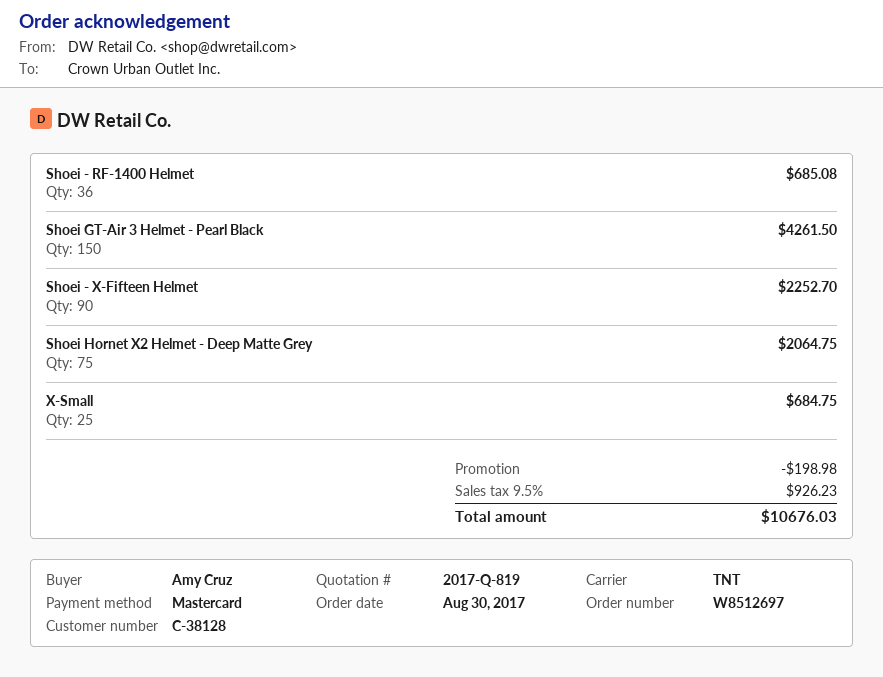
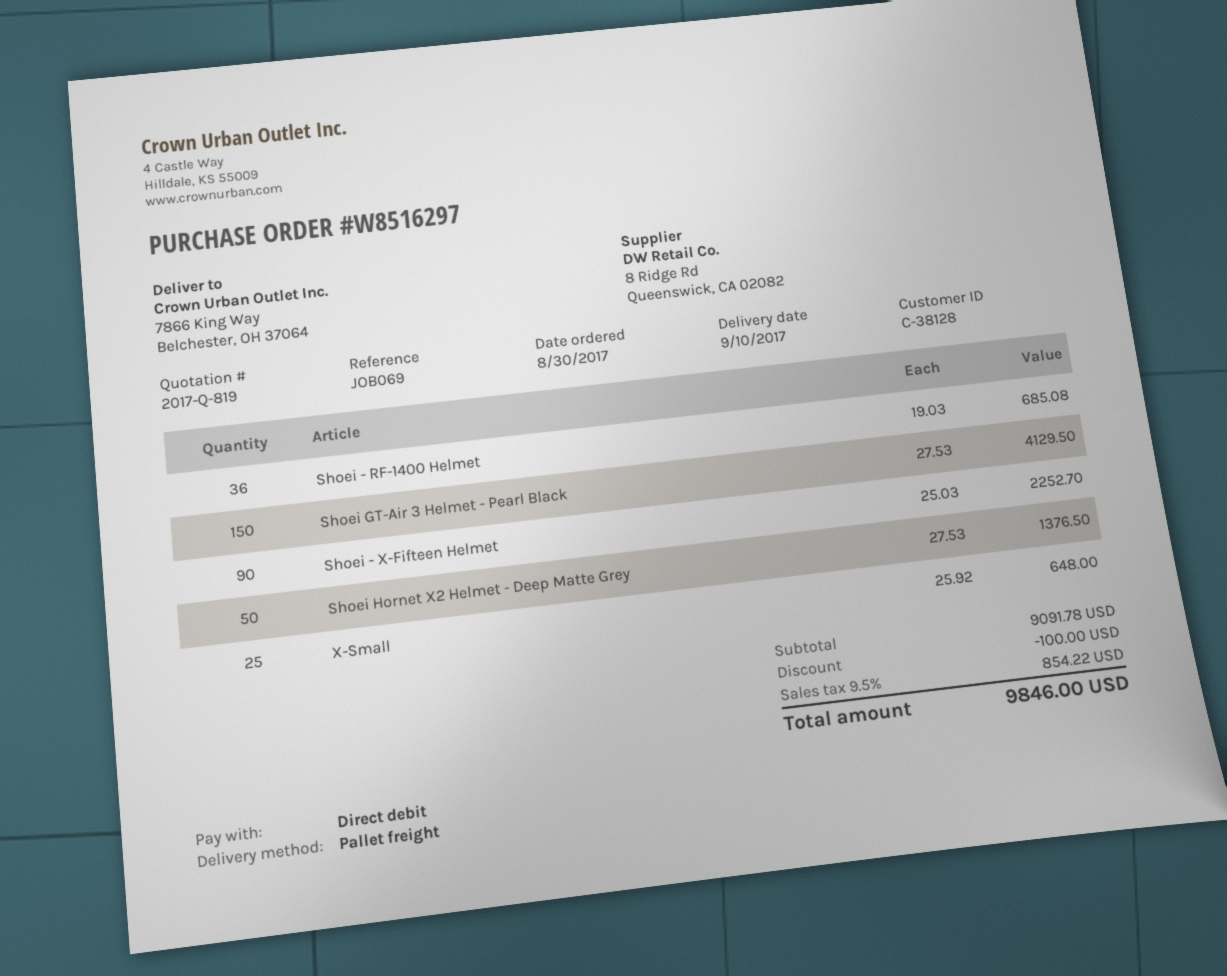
order number: W8512697 -> W8516297
payment method: Mastercard -> direct debit
shipping method: TNT -> pallet freight
Shoei GT-Air 3 Helmet - Pearl Black: 150 for 4261.50 -> 150 for 4129.50
Shoei Hornet X2 Helmet - Deep Matte Grey: 75 for 2064.75 -> 50 for 1376.50
X-Small: 25 for 684.75 -> 25 for 648.00
discount: 198.98 -> 100.00
tax: 9.5% = 926.23 -> 9.5% = 854.22
total: 10676.03 -> 9846.00

